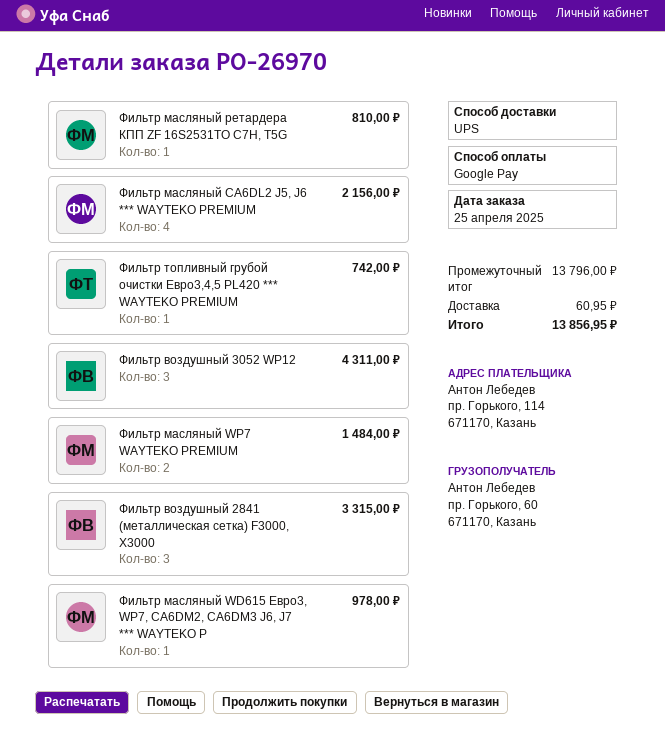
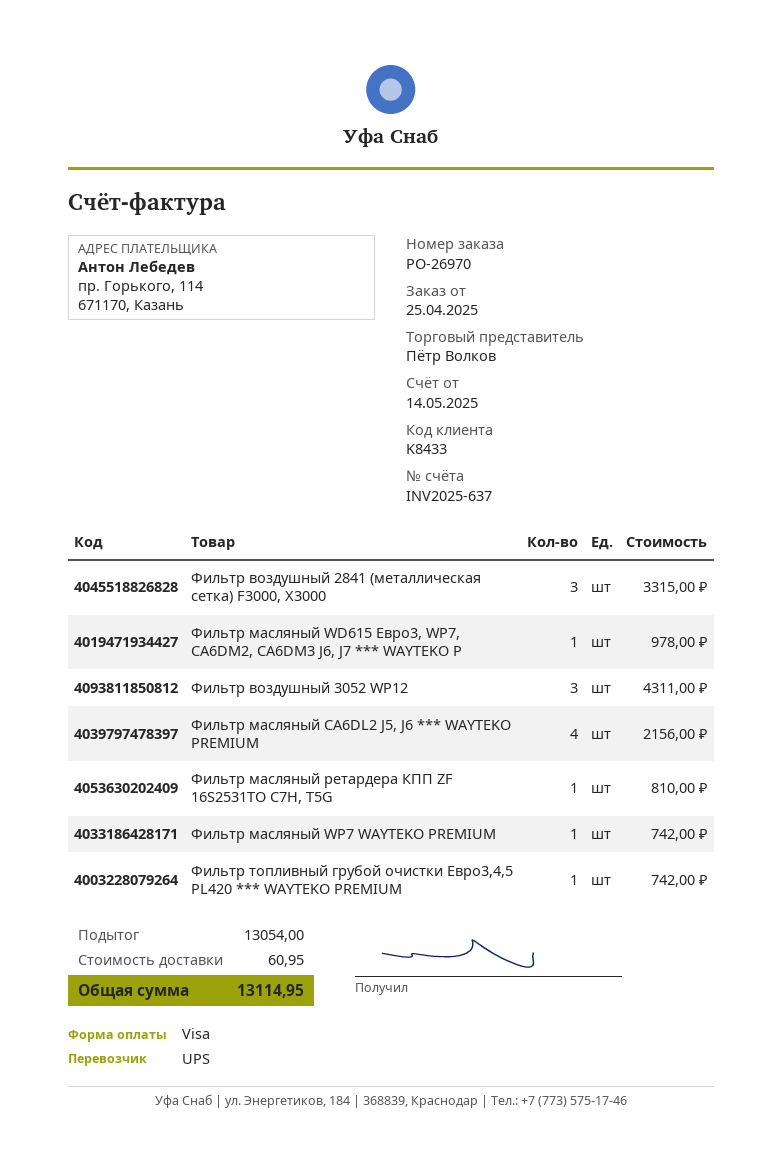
payment method: Google Pay -> Visa
Фильтр масляный WP7 WAYTEKO PREMIUM: 2 for 1484.00 -> 1 for 742.00
subtotal: 13796.00 -> 13054.00
total: 13856.95 -> 13114.95

